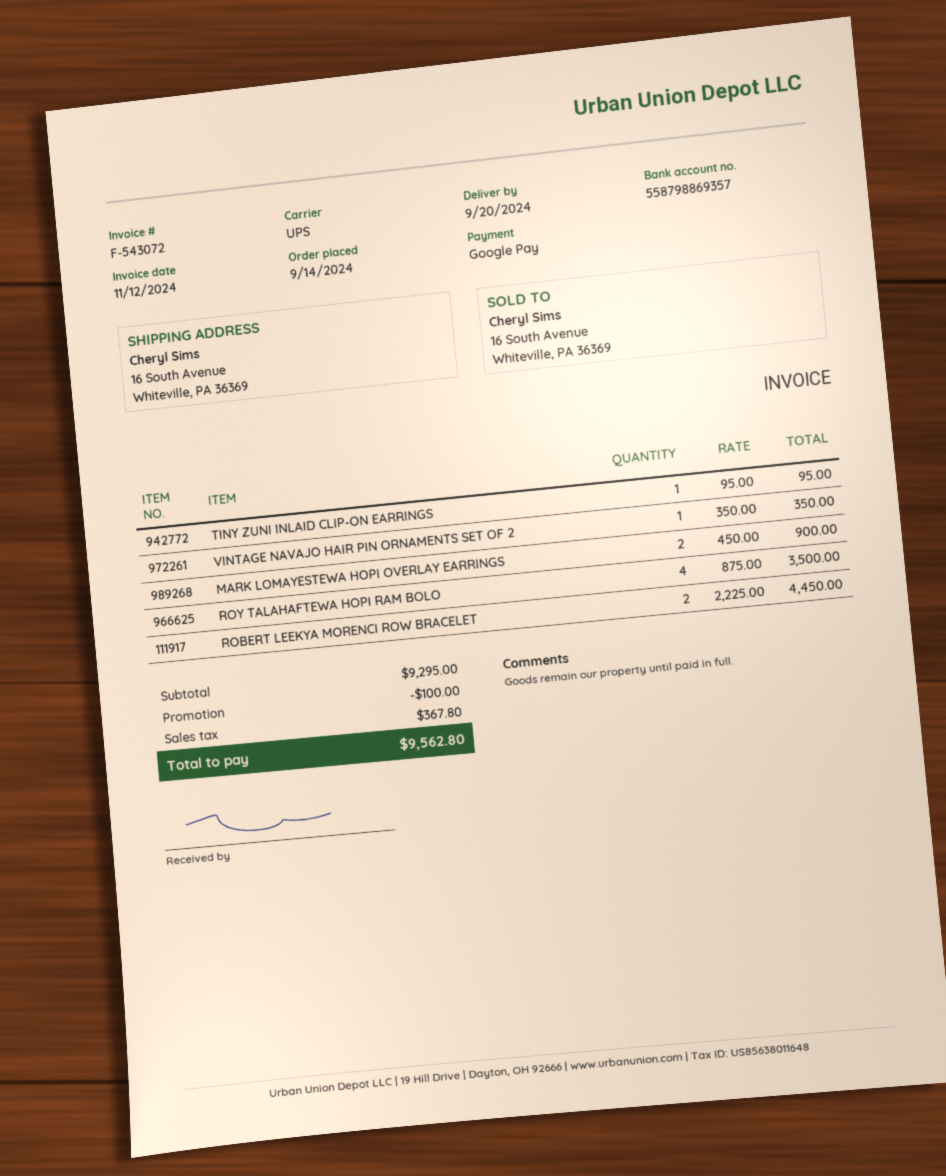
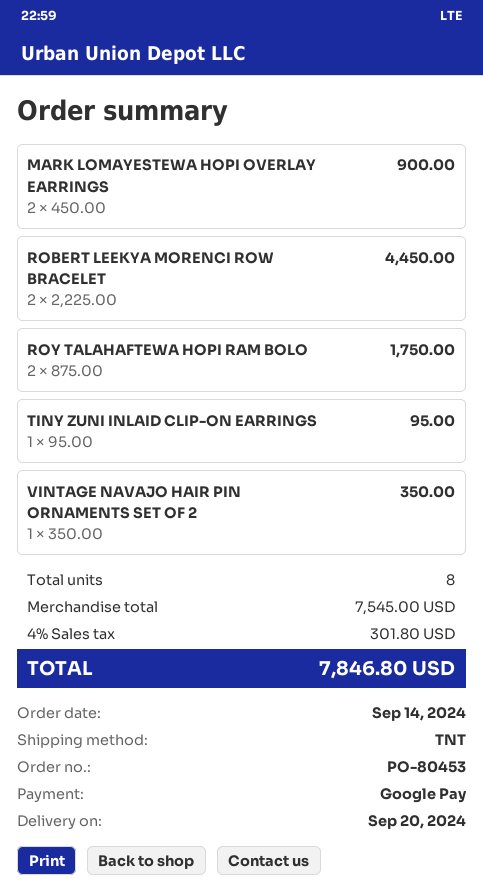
shipping method: UPS -> TNT
ROY TALAHAFTEWA HOPI RAM BOLO: 4 x 875.00 = 3500.00 -> 2 x 875.00 = 1750.00
subtotal: 9295.00 -> 7545.00
discount: 100.00 -> none
tax: 367.80 -> 301.80
total: 9562.80 -> 7846.80

